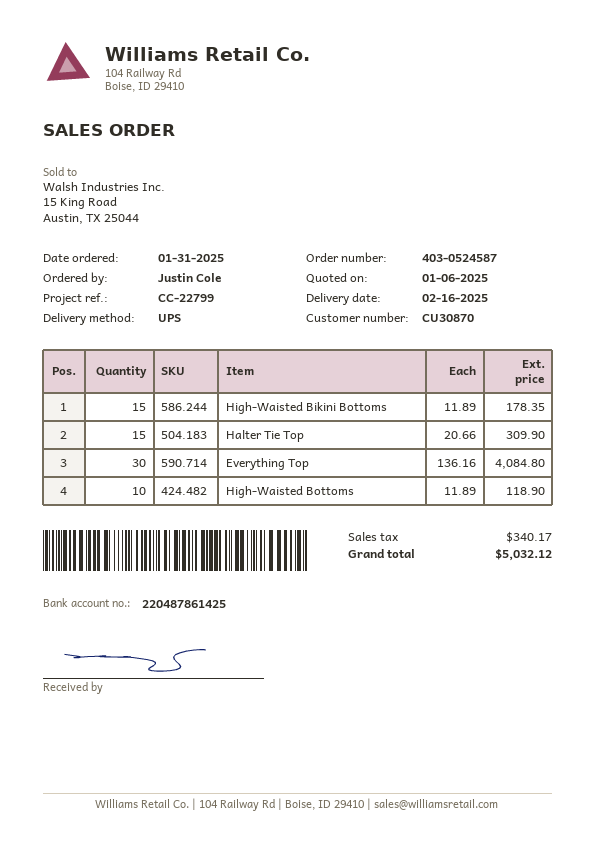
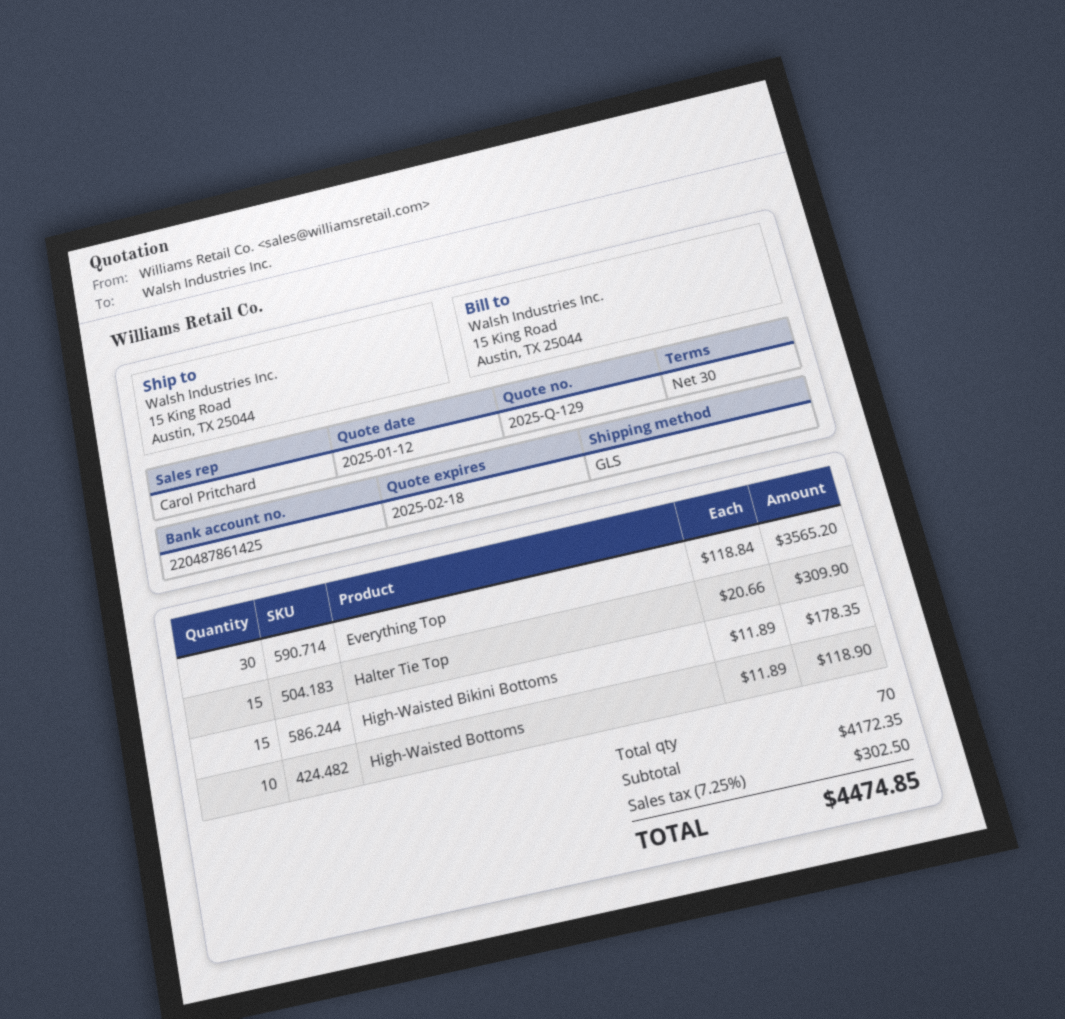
quote date: 2025-01-06 -> 2025-01-12
shipping method: UPS -> GLS
Everything Top: 30 x 136.16 = 4084.80 -> 30 x 118.84 = 3565.20
tax: 340.17 -> 302.50
total: 5032.12 -> 4474.85

